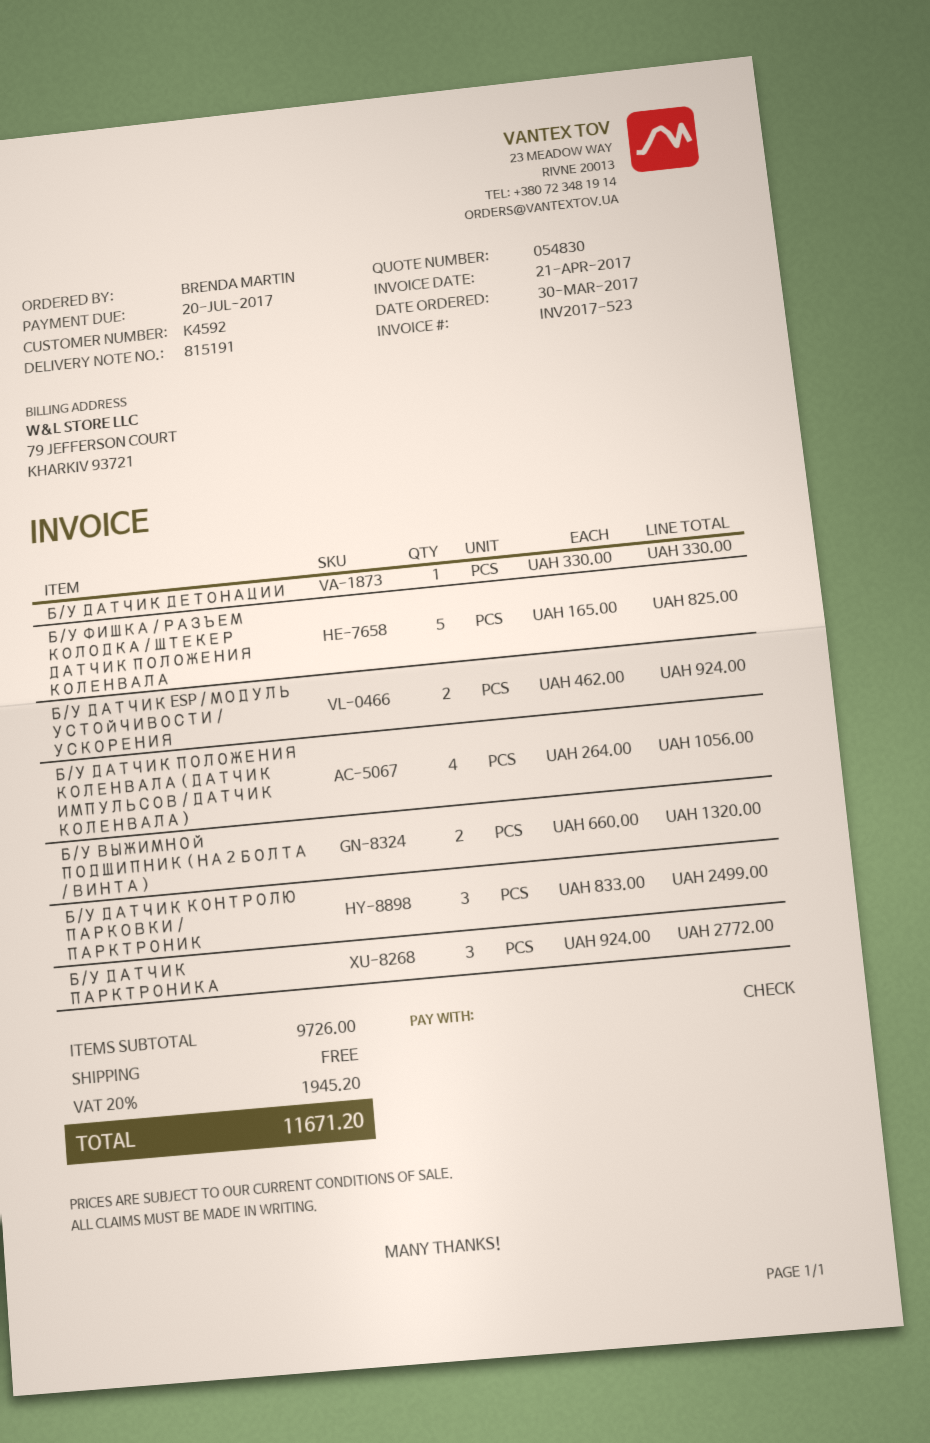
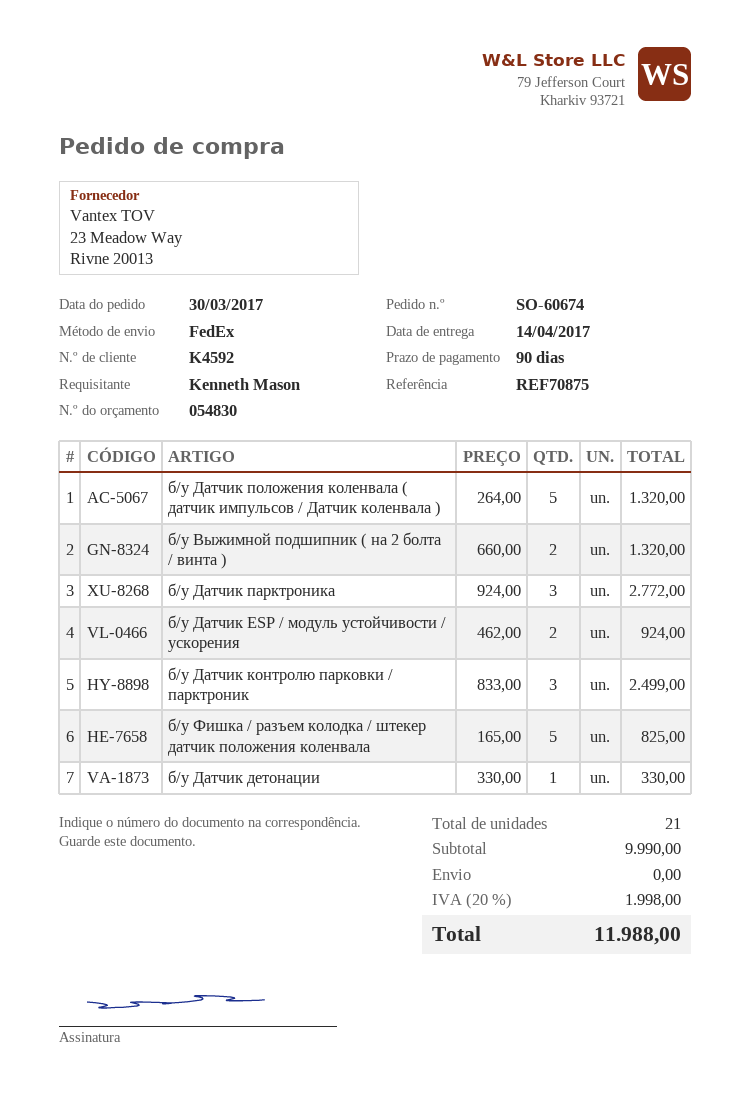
ordered by: BRENDA MARTIN -> Kenneth Mason
Б/У ДАТЧИК ПОЛОЖЕНИЯ КОЛЕНВАЛА ( ДАТЧИК ИМПУЛЬСОВ / ДАТЧИК КОЛЕНВАЛА ): 4 x 264.00 = 1056.00 -> 5 x 264.00 = 1320.00
subtotal: 9726.00 -> 9990.00
tax: 20% = 1945.20 -> 20% = 1998.00
total: 11671.20 -> 11988.00

